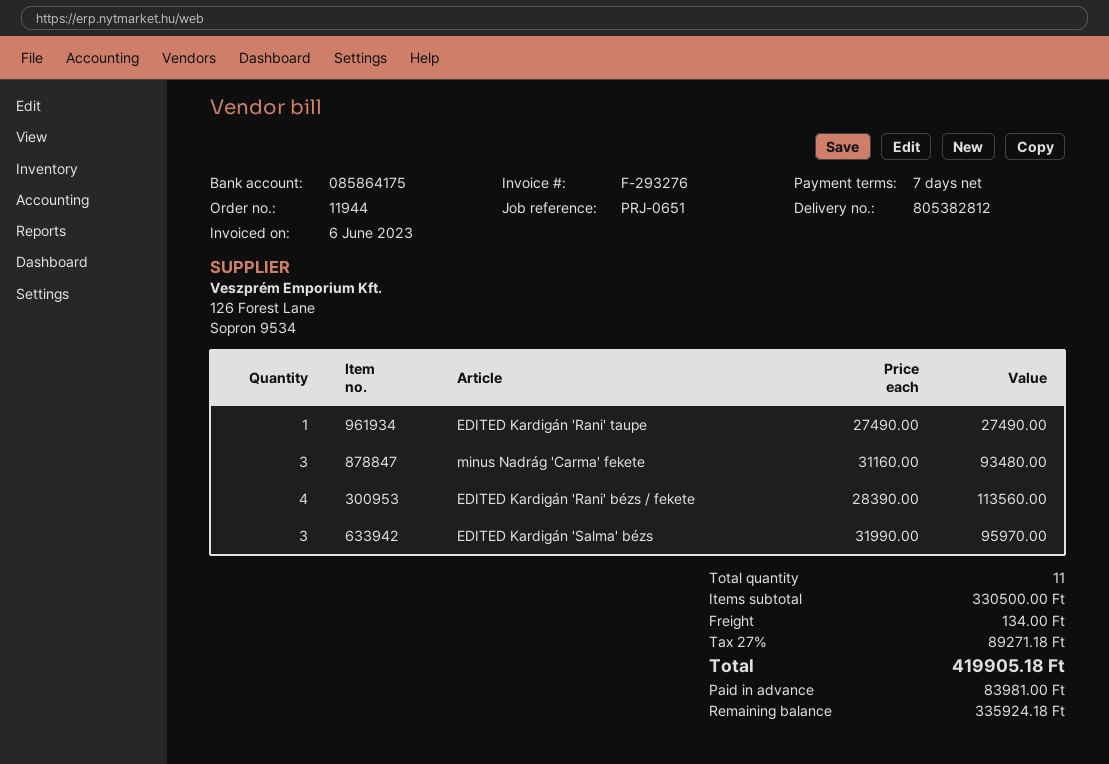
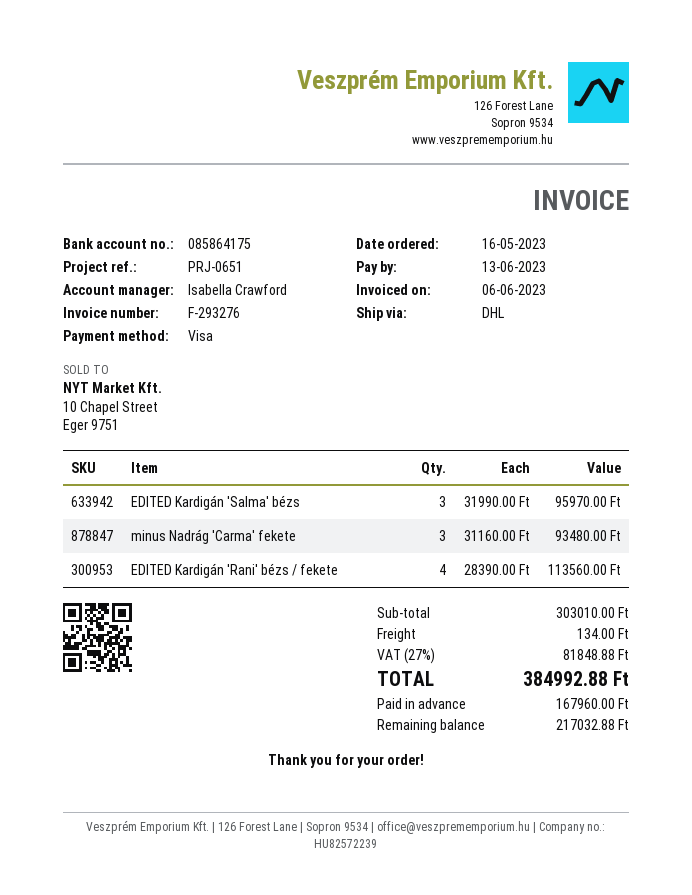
EDITED Kardigán 'Rani' taupe: 1 x 27490.00 = 27490.00 -> none
subtotal: 330500.00 -> 303010.00
tax: 27% = 89271.18 -> 27% = 81848.88
total: 419905.18 -> 384992.88
deposit: 83981.00 -> 167960.00
balance: 335924.18 -> 217032.88

